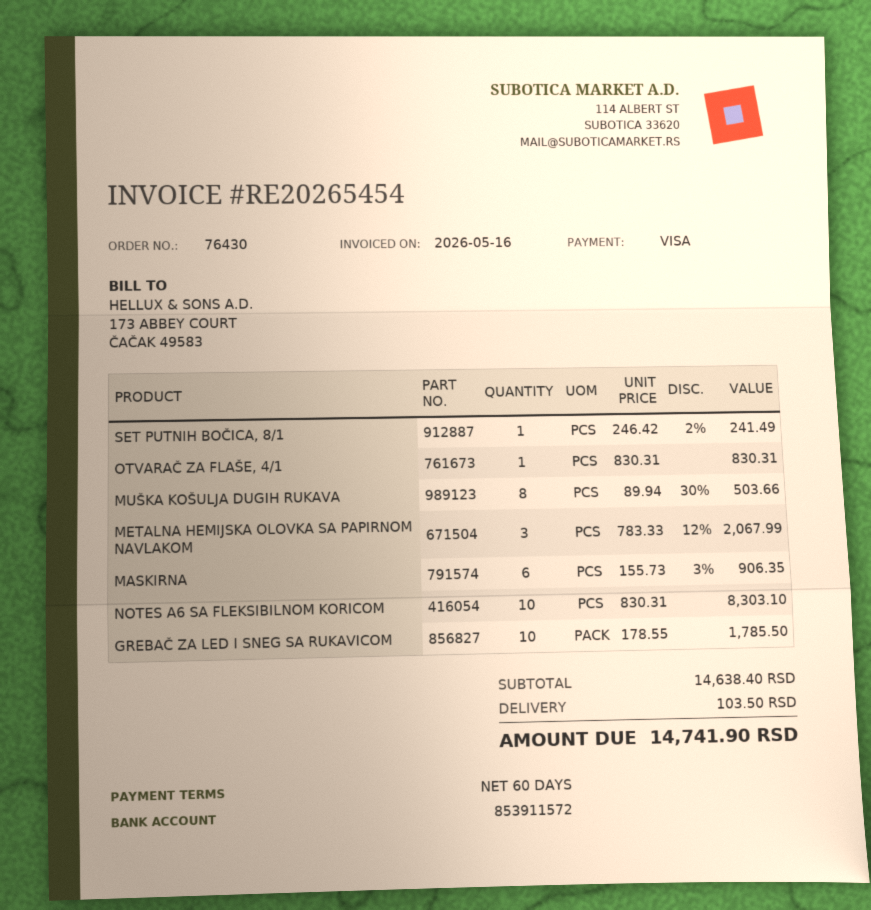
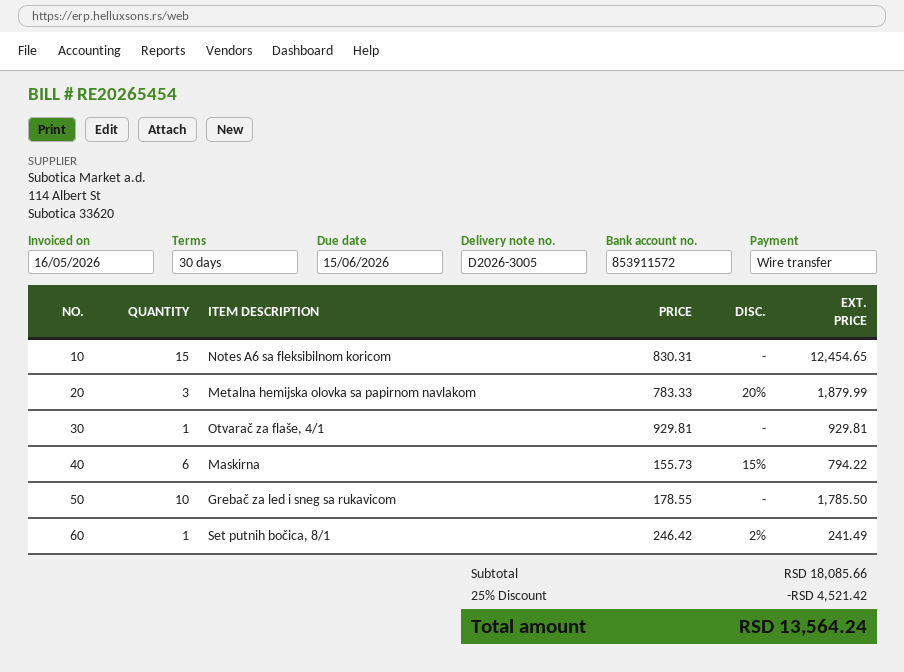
payment terms: 60 days -> 30 days
payment method: Visa -> bank transfer
OTVARAČ ZA FLAŠE, 4/1: 1 x 830.31 = 830.31 -> 1 x 929.81 = 929.81
MUŠKA KOŠULJA DUGIH RUKAVA: 8 x 89.94 - 30% = 503.66 -> none
METALNA HEMIJSKA OLOVKA SA PAPIRNOM NAVLAKOM: 3 x 783.33 - 12% = 2067.99 -> 3 x 783.33 - 20% = 1879.99
MASKIRNA: 6 x 155.73 - 3% = 906.35 -> 6 x 155.73 - 15% = 794.22
NOTES A6 SA FLEKSIBILNOM KORICOM: 10 x 830.31 = 8303.10 -> 15 x 830.31 = 12454.65
subtotal: 14638.40 -> 18085.66
discount: none -> 25% = 4521.42
shipping: 103.50 -> none
total: 14741.90 -> 13564.24

